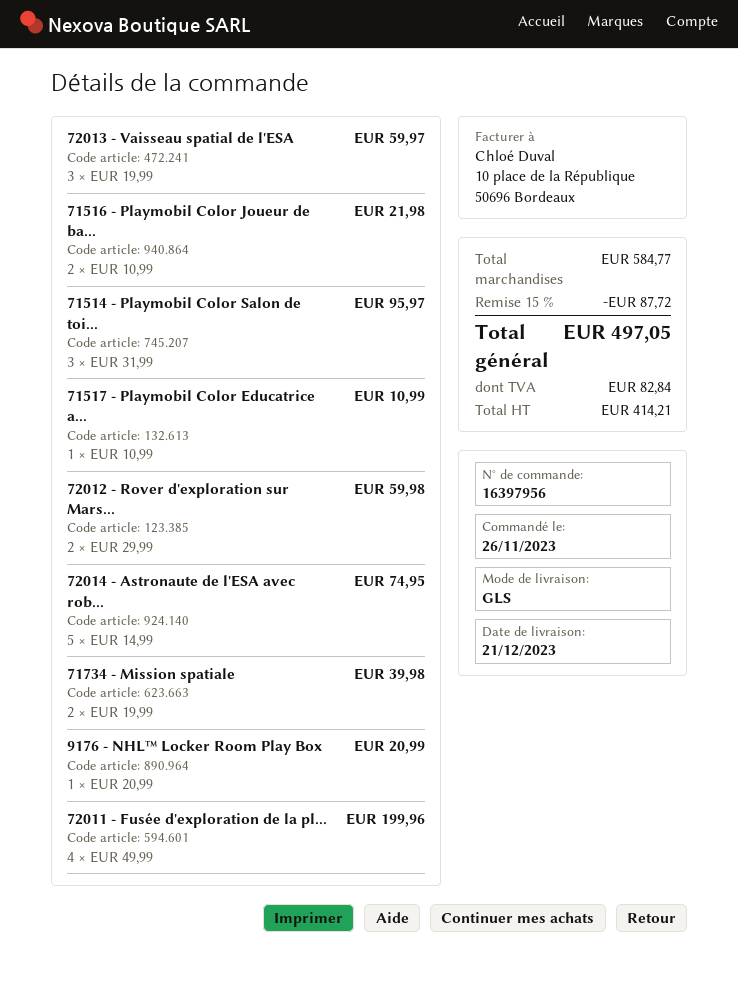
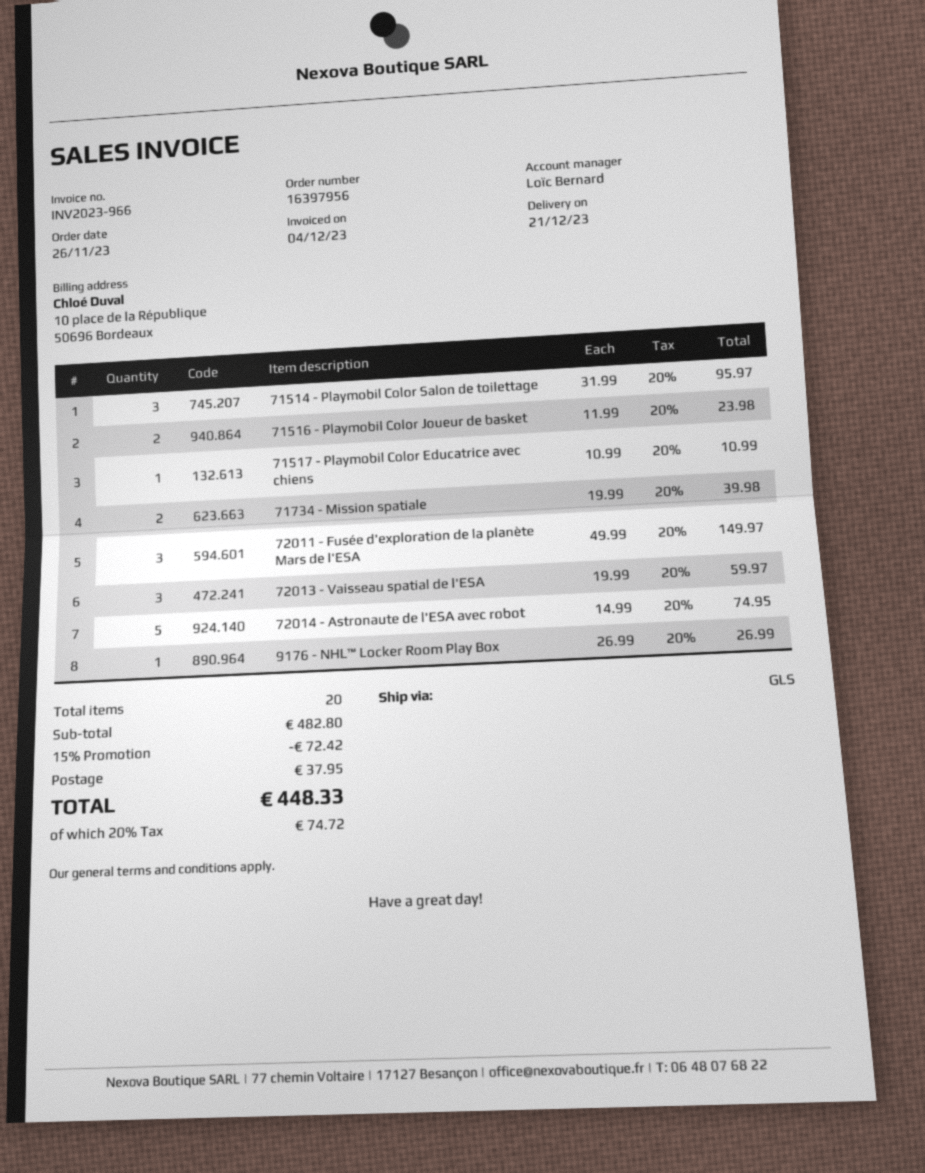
71516 - Playmobil Color Joueur de ba...: 2 x 10.99 = 21.98 -> 2 x 11.99 = 23.98
72012 - Rover d'exploration sur Mars...: 2 x 29.99 = 59.98 -> none
9176 - NHL™ Locker Room Play Box: 1 x 20.99 = 20.99 -> 1 x 26.99 = 26.99
72011 - Fusée d'exploration de la pl...: 4 x 49.99 = 199.96 -> 3 x 49.99 = 149.97
subtotal: 584.77 -> 482.80
discount: 15% = 87.72 -> 15% = 72.42
shipping: none -> 37.95
tax: 82.84 -> 74.72
total: 497.05 -> 448.33

